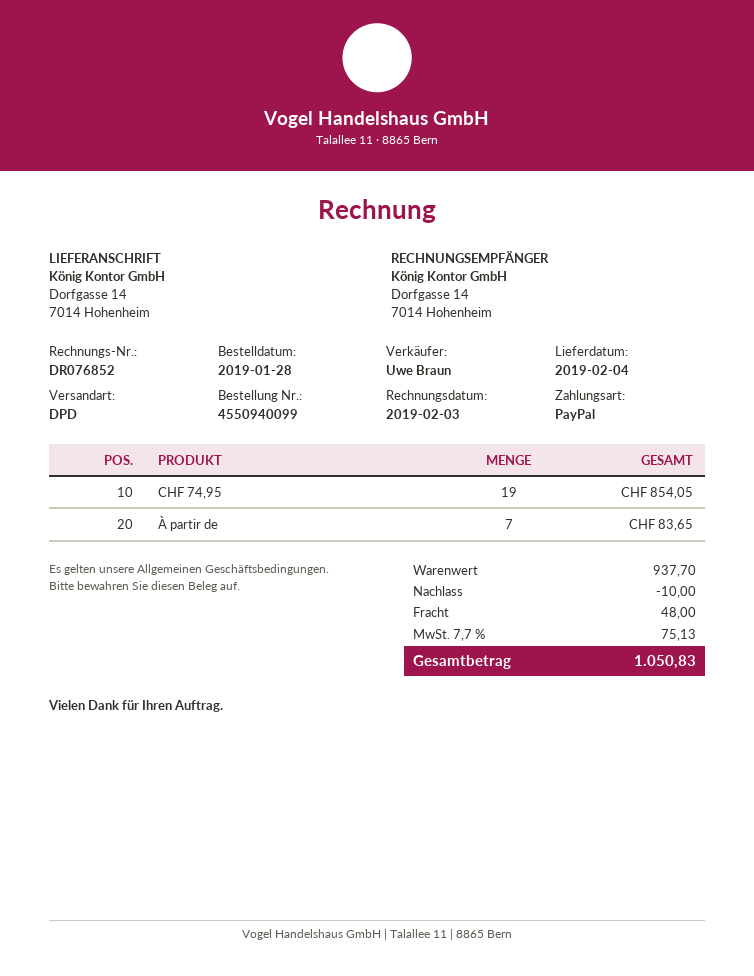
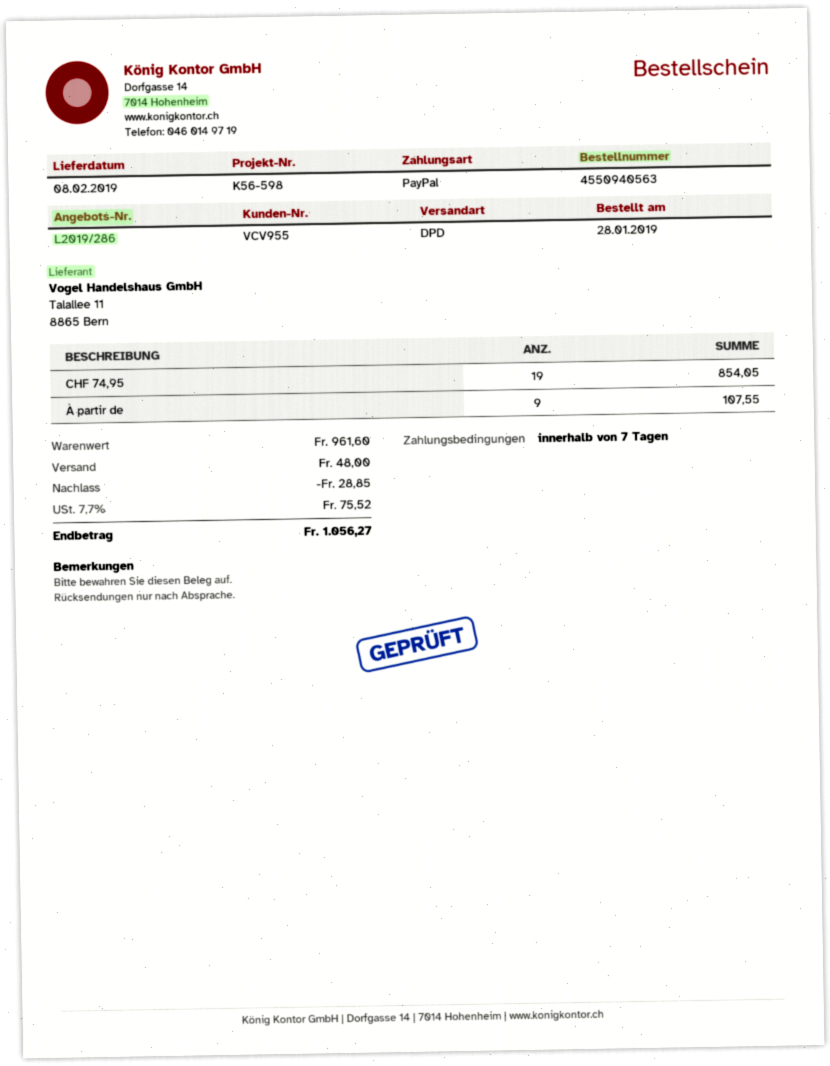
order number: 4550940099 -> 4550940563
delivery date: 2019-02-04 -> 2019-02-08
À partir de: 7 for 83.65 -> 9 for 107.55
subtotal: 937.70 -> 961.60
discount: 10.00 -> 28.85
tax: 7.7% = 75.13 -> 7.7% = 75.52
total: 1050.83 -> 1056.27

